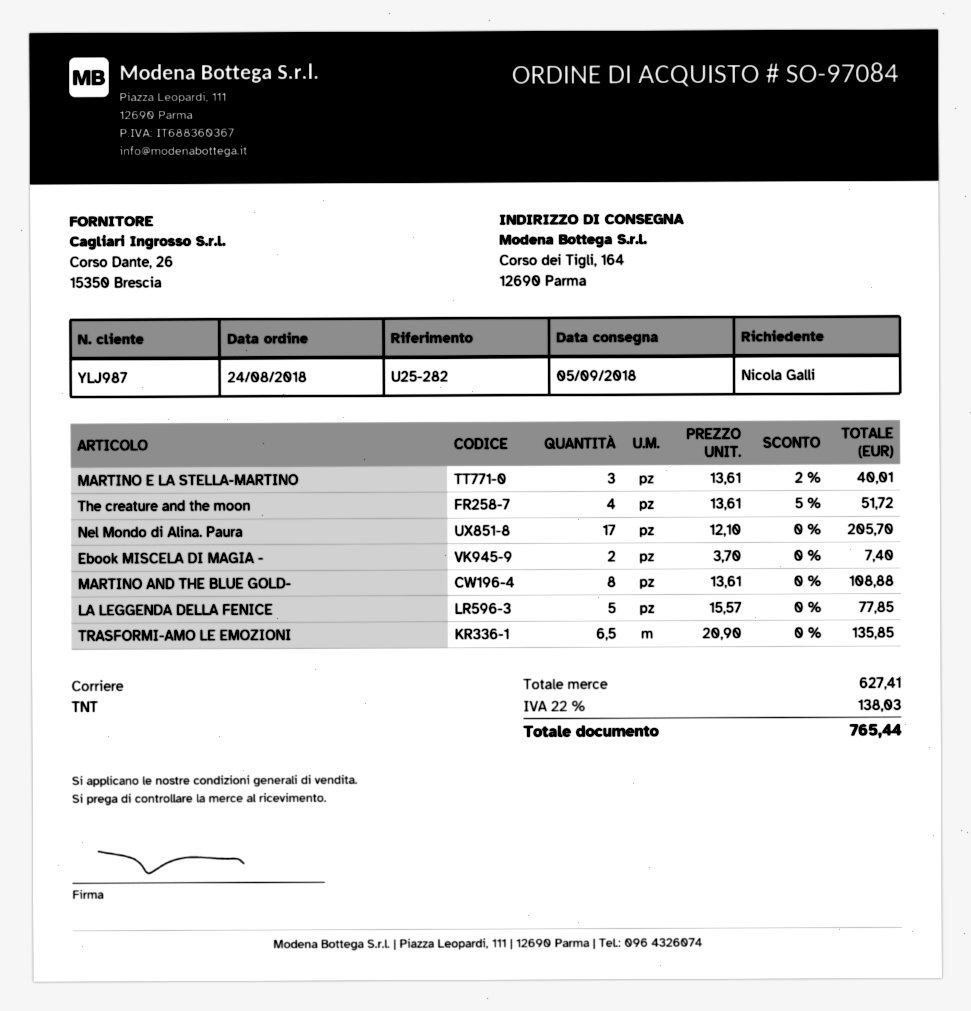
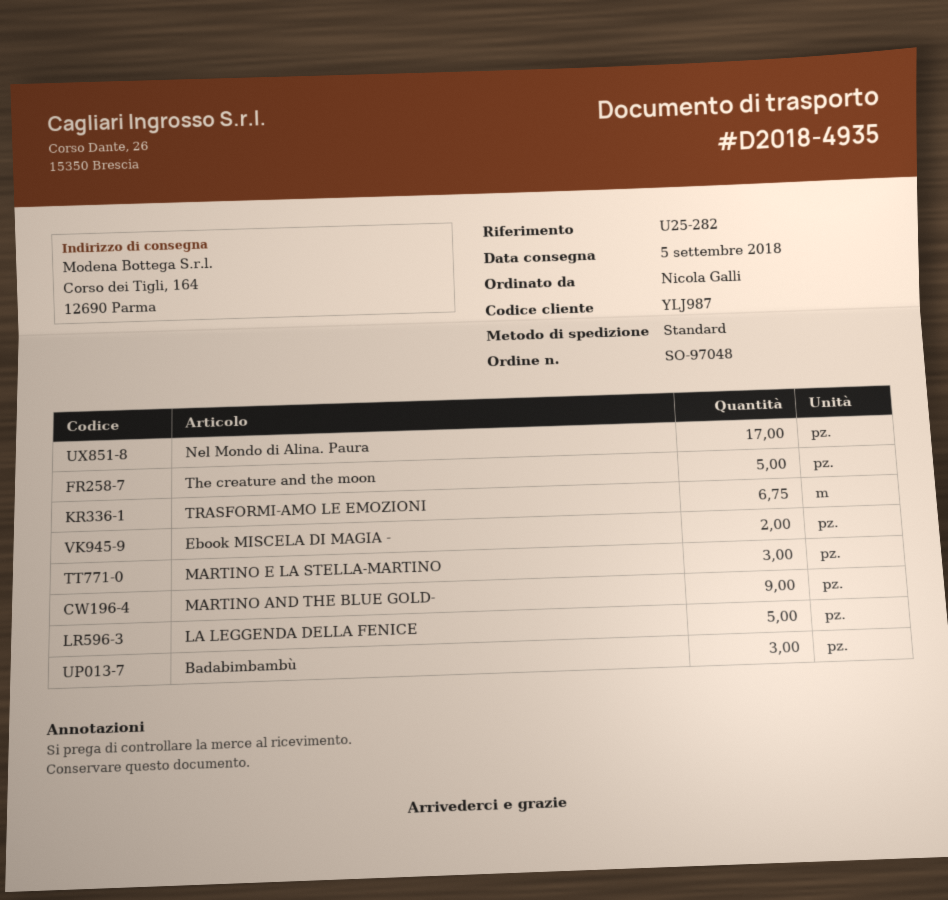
order number: SO-97084 -> SO-97048
shipping method: TNT -> standard
The creature and the moon: 4 -> 5
MARTINO AND THE BLUE GOLD-: 8 -> 9
TRASFORMI-AMO LE EMOZIONI: 6.5 -> 6.75
Badabimbambù: none -> 3

